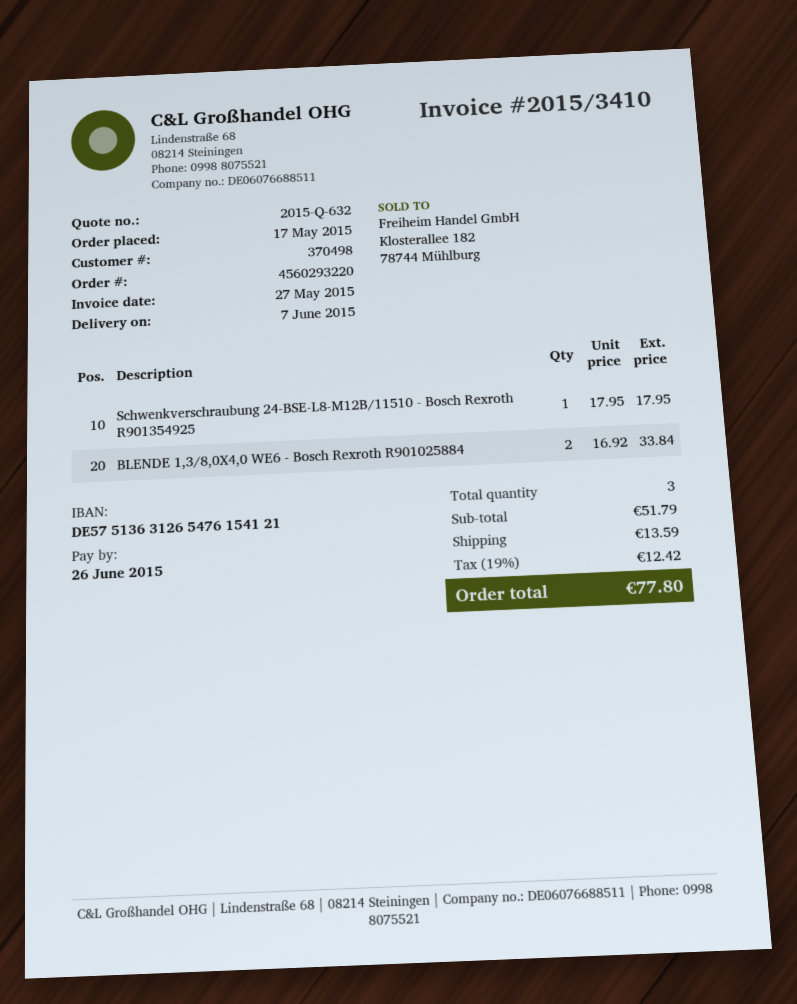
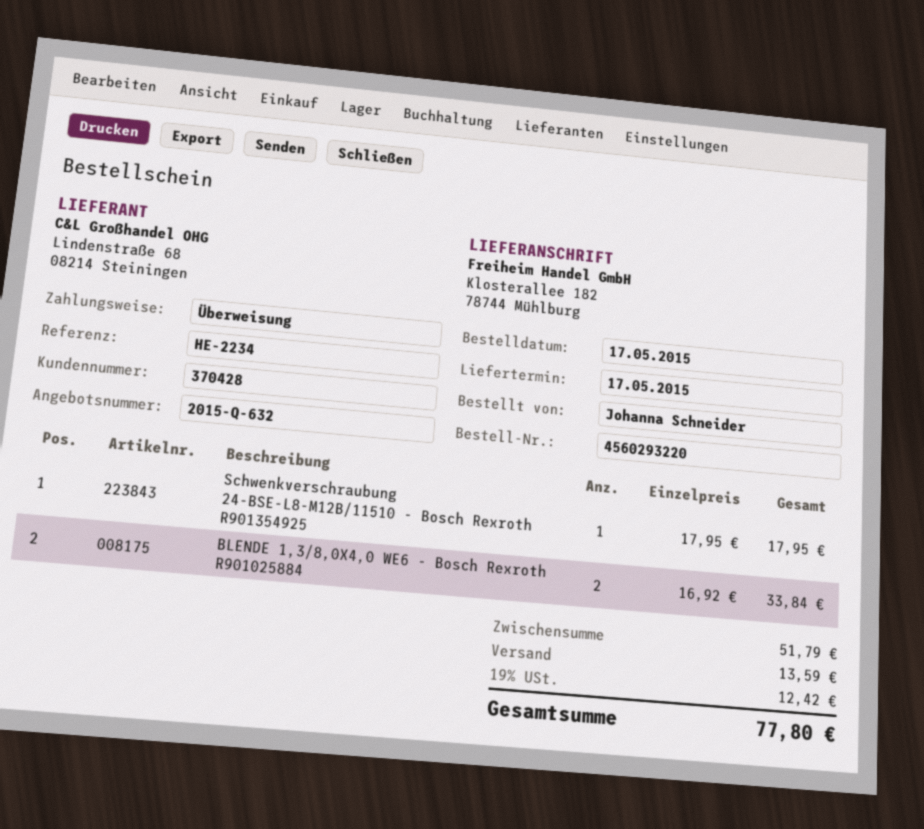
delivery date: 2015-06-07 -> 2015-05-17
customer number: 370498 -> 370428

